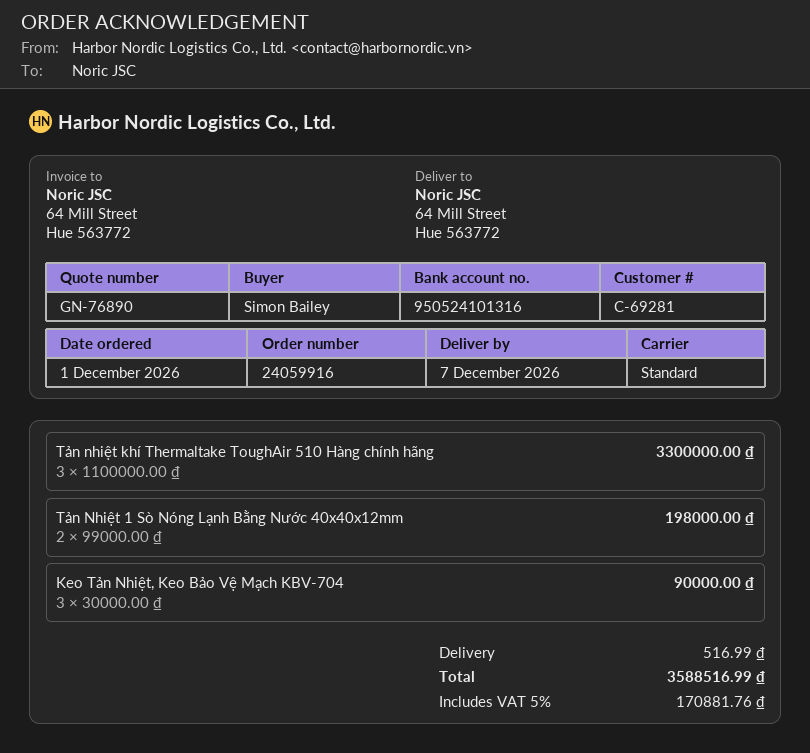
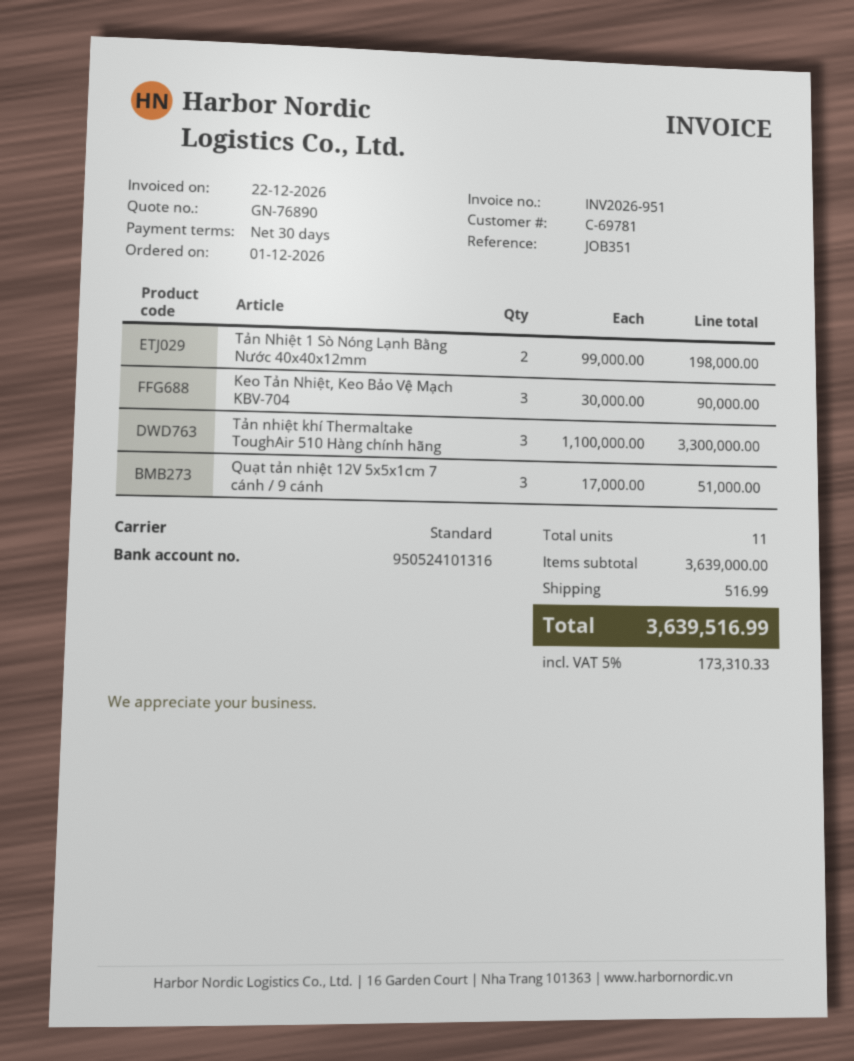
customer number: C-69281 -> C-69781
Quạt tản nhiệt 12V 5x5x1cm 7 cánh / 9 cánh: none -> 3 x 17000.00 = 51000.00
tax: 5% = 170881.76 -> 5% = 173310.33
total: 3588516.99 -> 3639516.99

